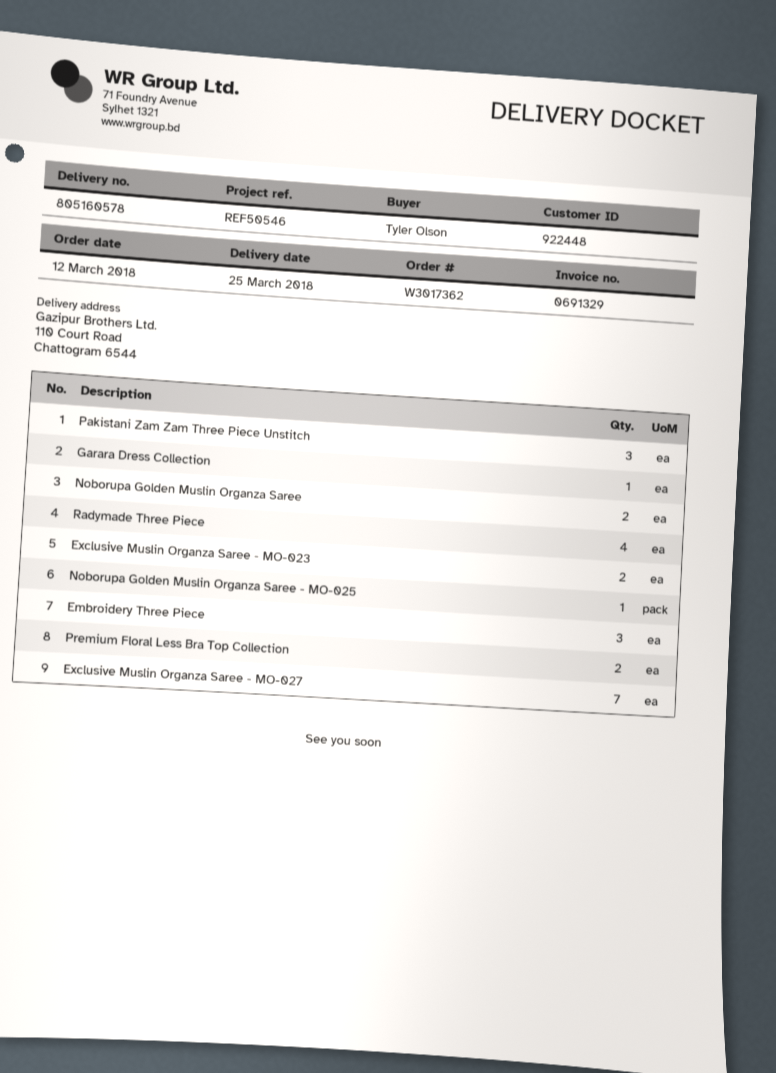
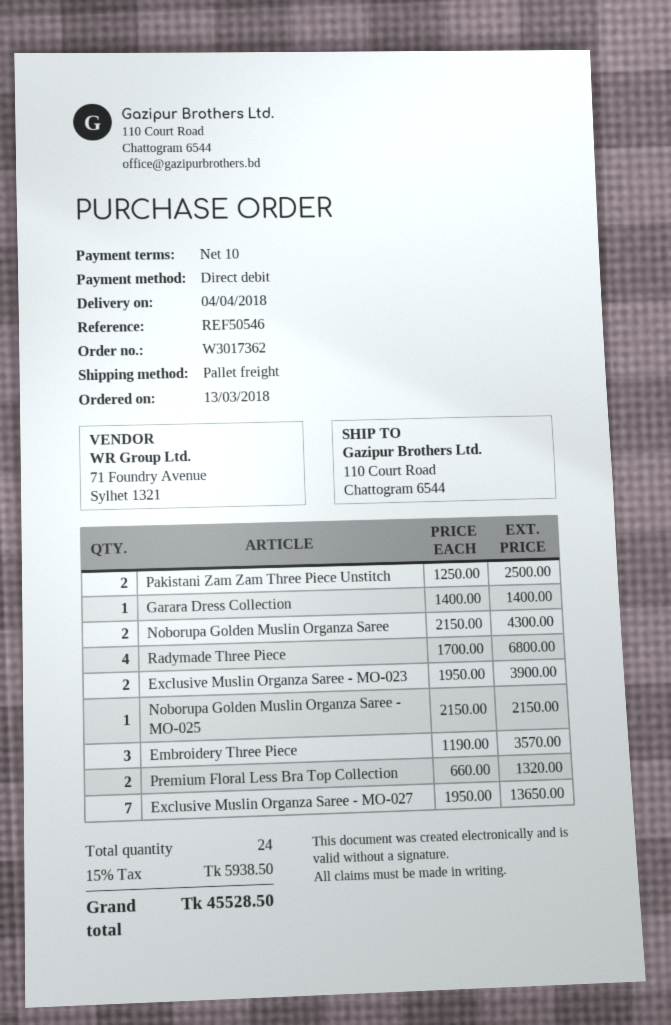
order date: 2018-03-12 -> 2018-03-13
delivery date: 2018-03-25 -> 2018-04-04
Pakistani Zam Zam Three Piece Unstitch: 3 -> 2

